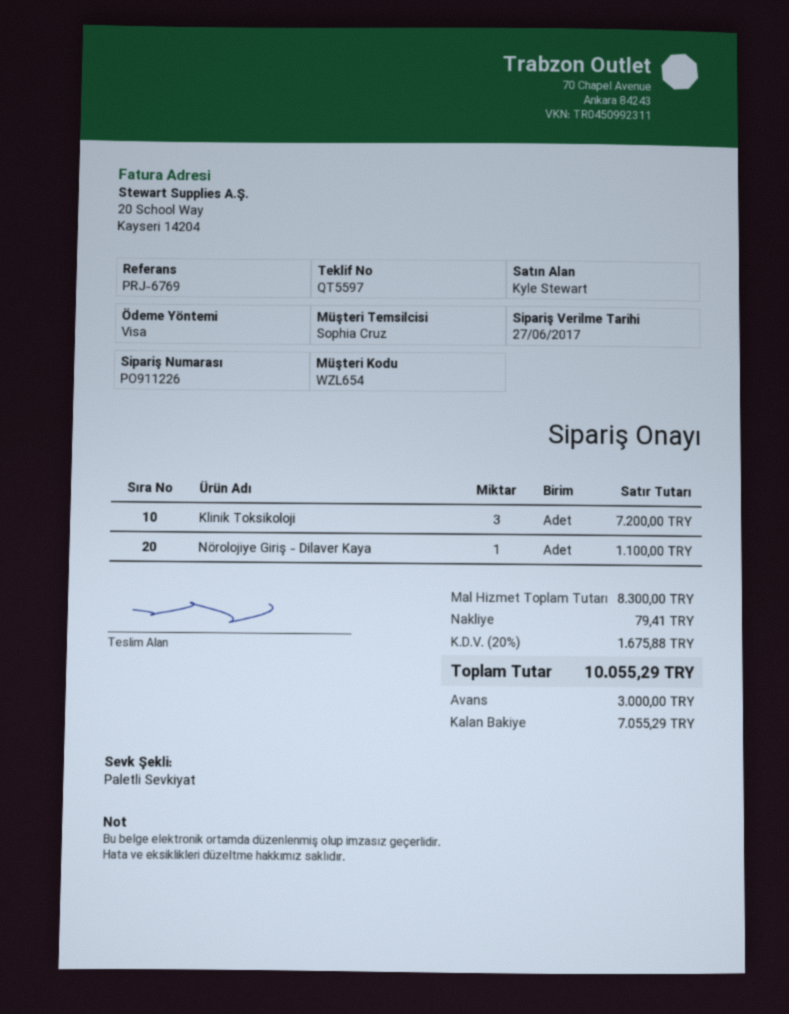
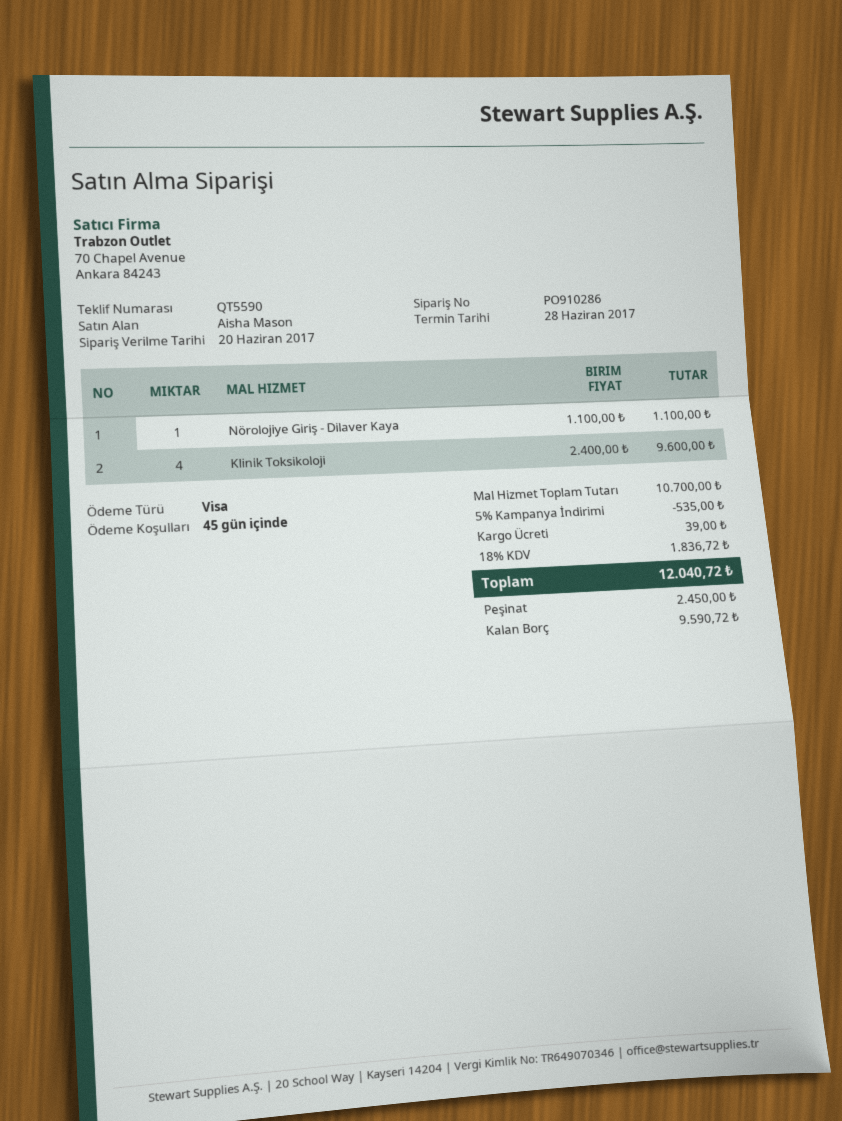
quote number: QT5597 -> QT5590
order number: PO911226 -> PO910286
order date: 2017-06-27 -> 2017-06-20
ordered by: Kyle Stewart -> Aisha Mason
Klinik Toksikoloji: 3 for 7200.00 -> 4 for 9600.00
subtotal: 8300.00 -> 10700.00
discount: none -> 5% = 535.00
shipping: 79.41 -> 39.00
tax: 20% = 1675.88 -> 18% = 1836.72
total: 10055.29 -> 12040.72
deposit: 3000.00 -> 2450.00
balance: 7055.29 -> 9590.72

